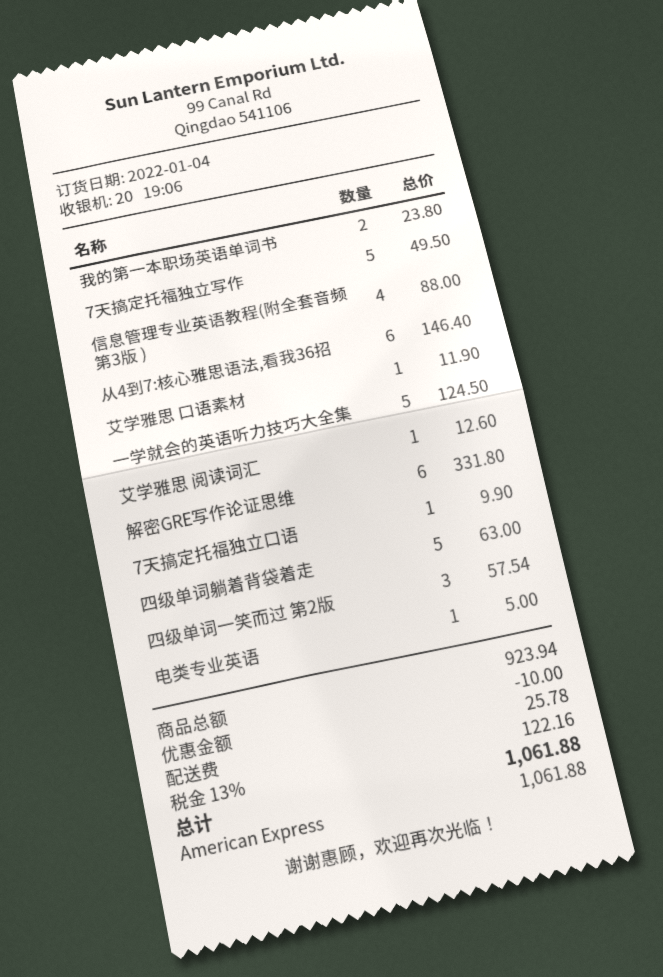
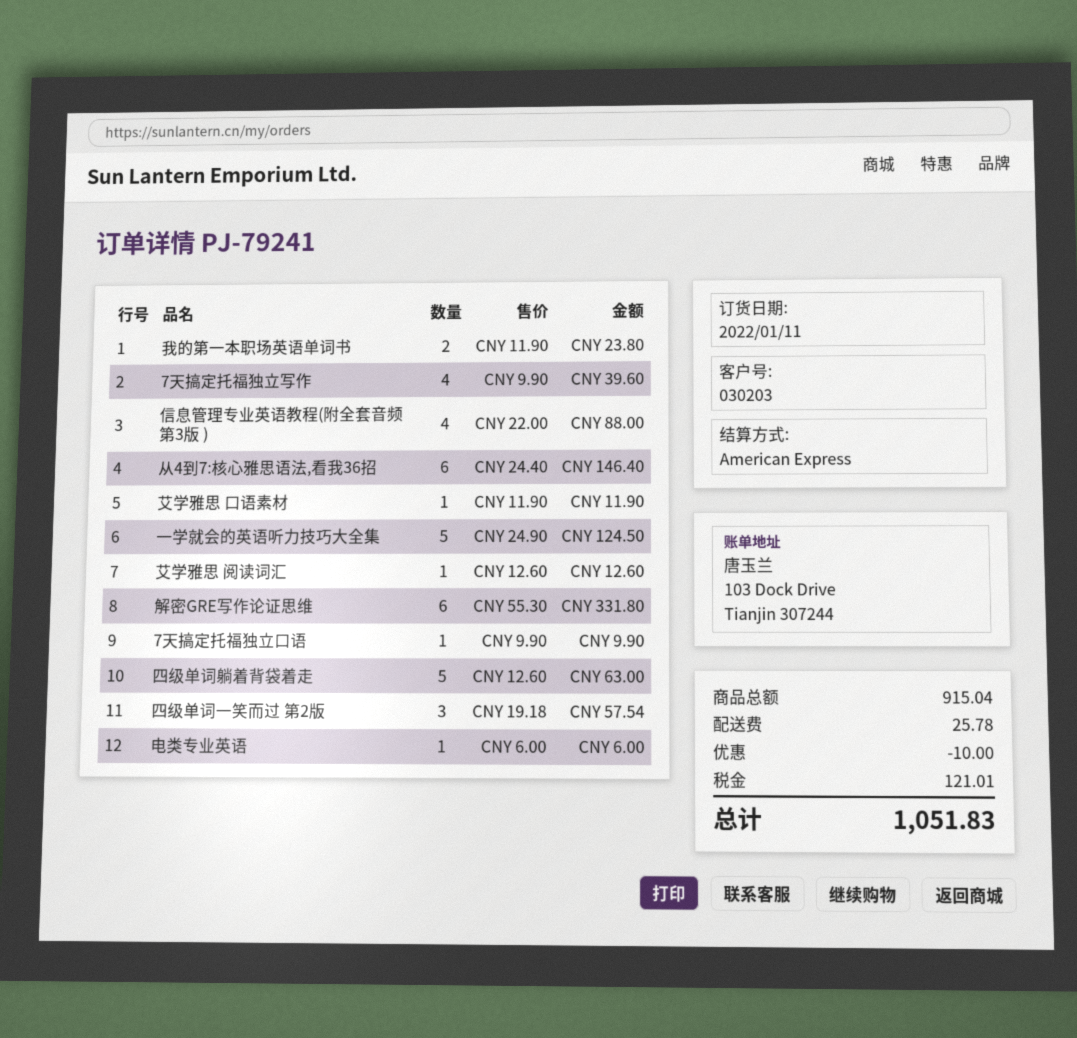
order date: 2022-01-04 -> 2022-01-11
7天搞定托福独立写作: 5 for 49.50 -> 4 for 39.60
电类专业英语: 1 for 5.00 -> 1 for 6.00
subtotal: 923.94 -> 915.04
tax: 122.16 -> 121.01
total: 1061.88 -> 1051.83

